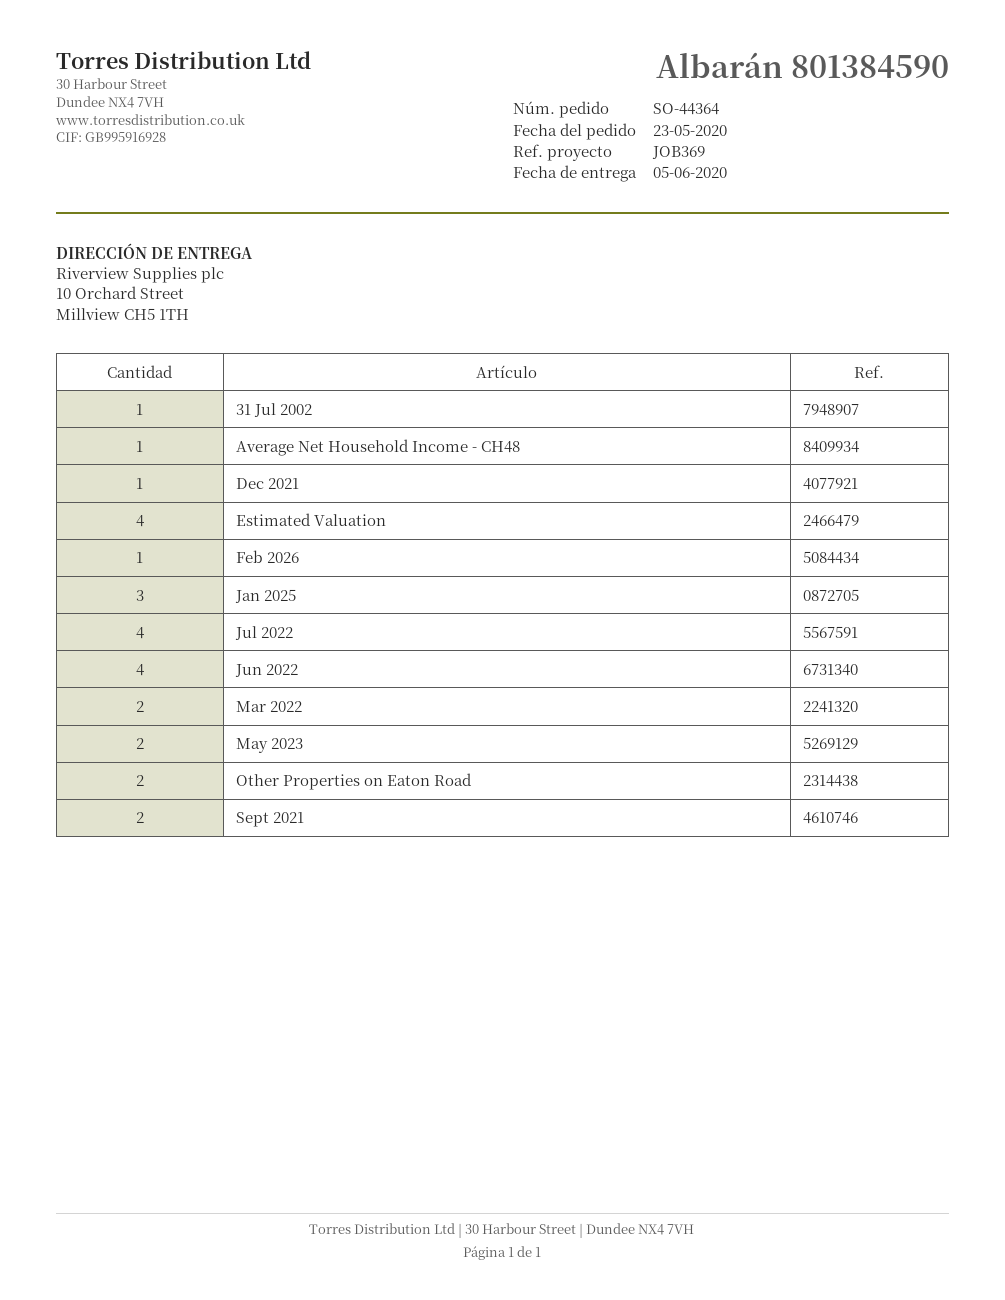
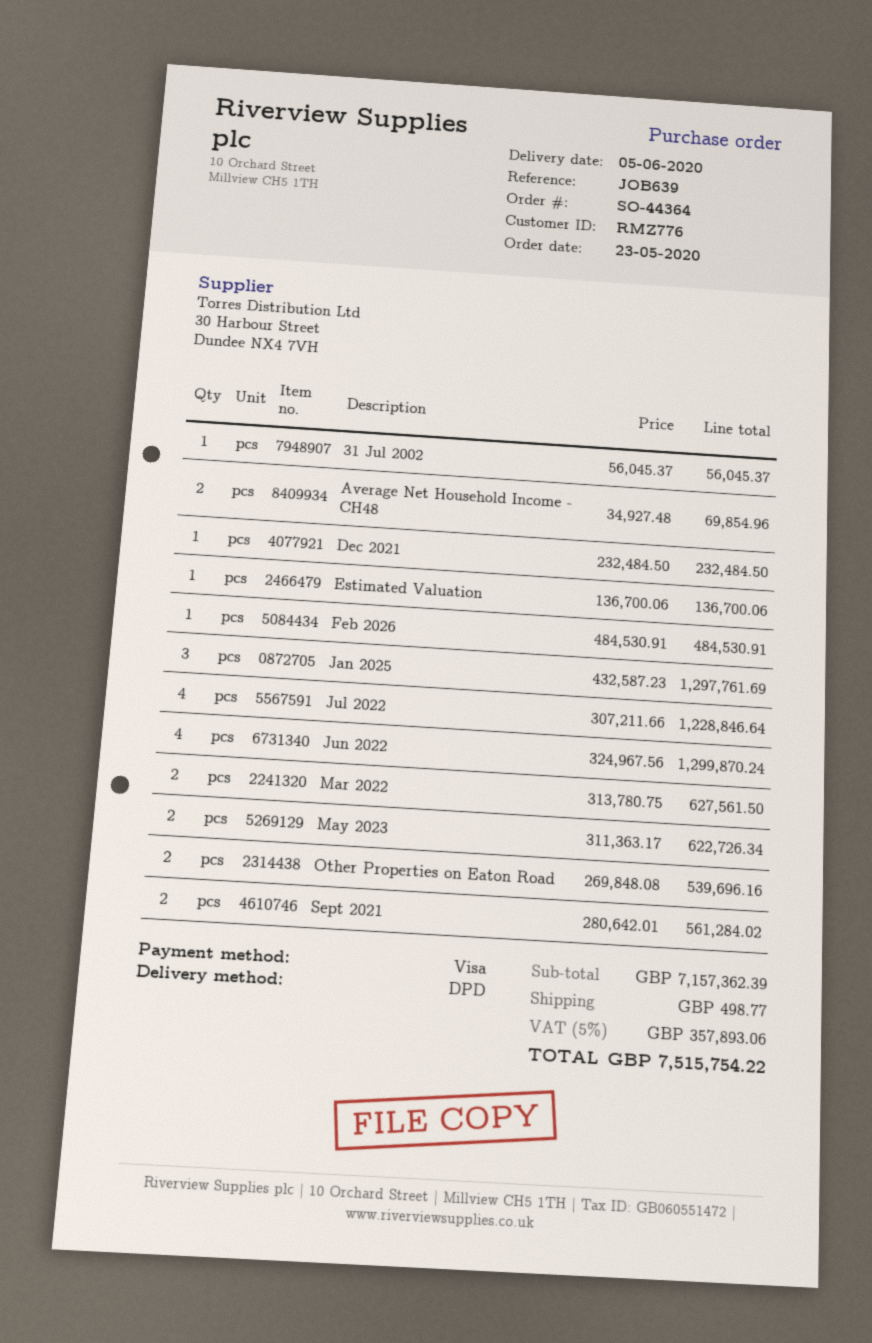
reference: JOB369 -> JOB639
Average Net Household Income - CH48: 1 -> 2
Estimated Valuation: 4 -> 1

